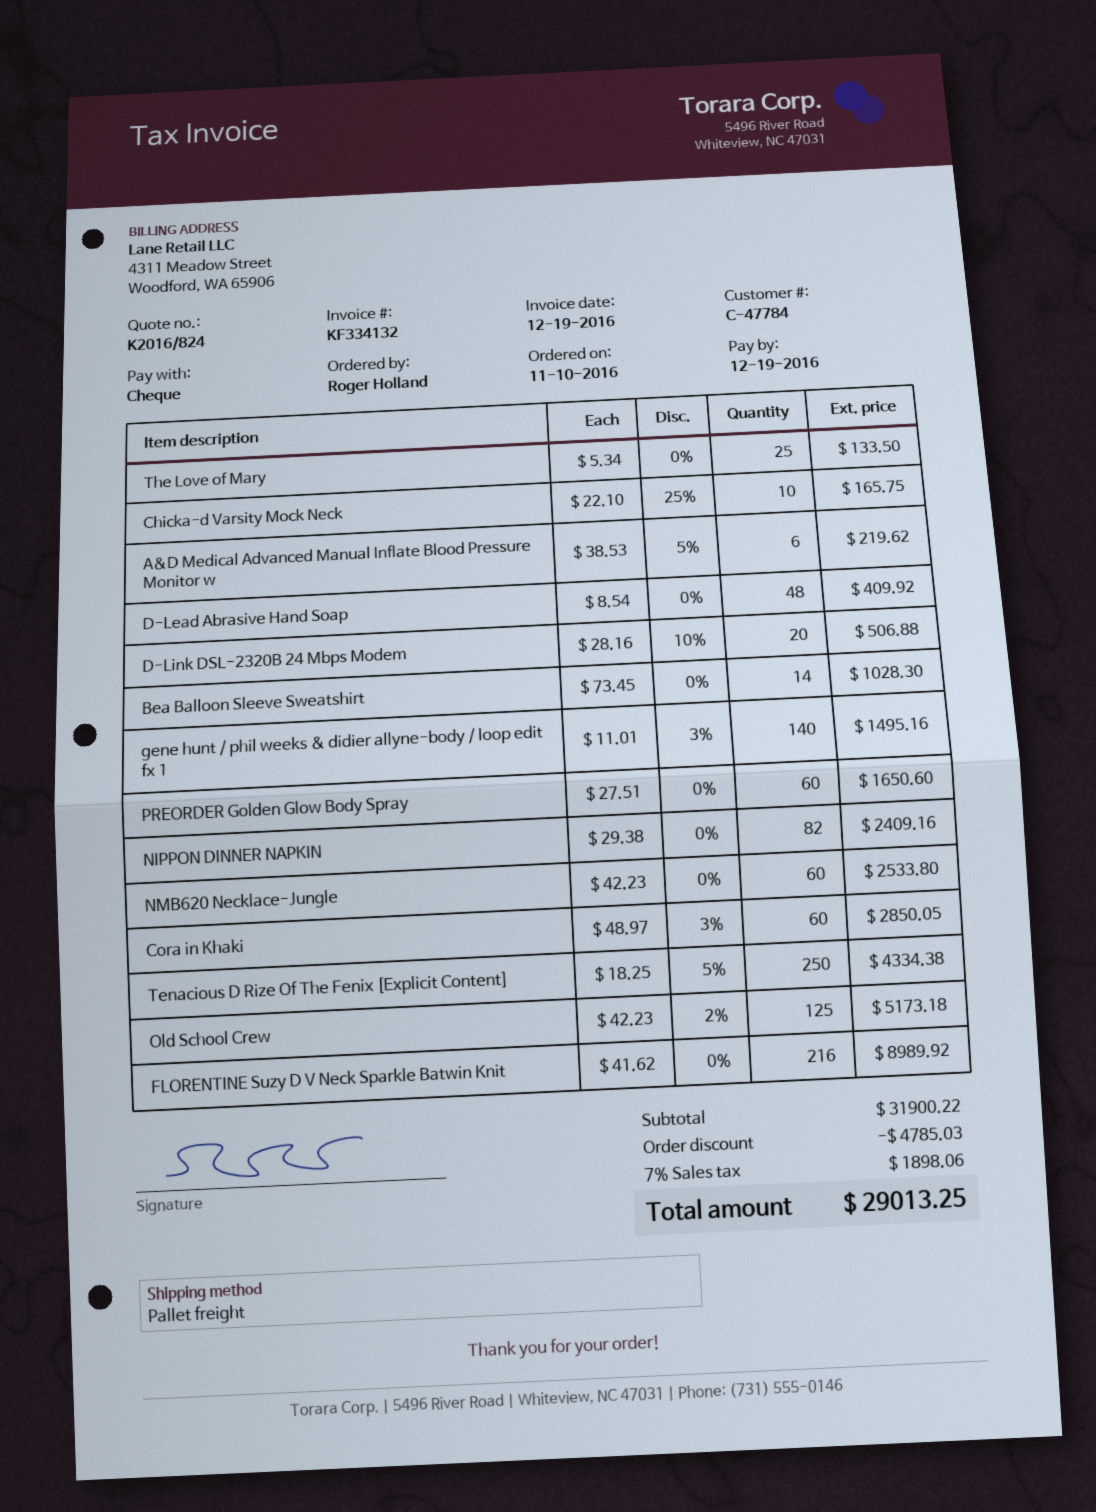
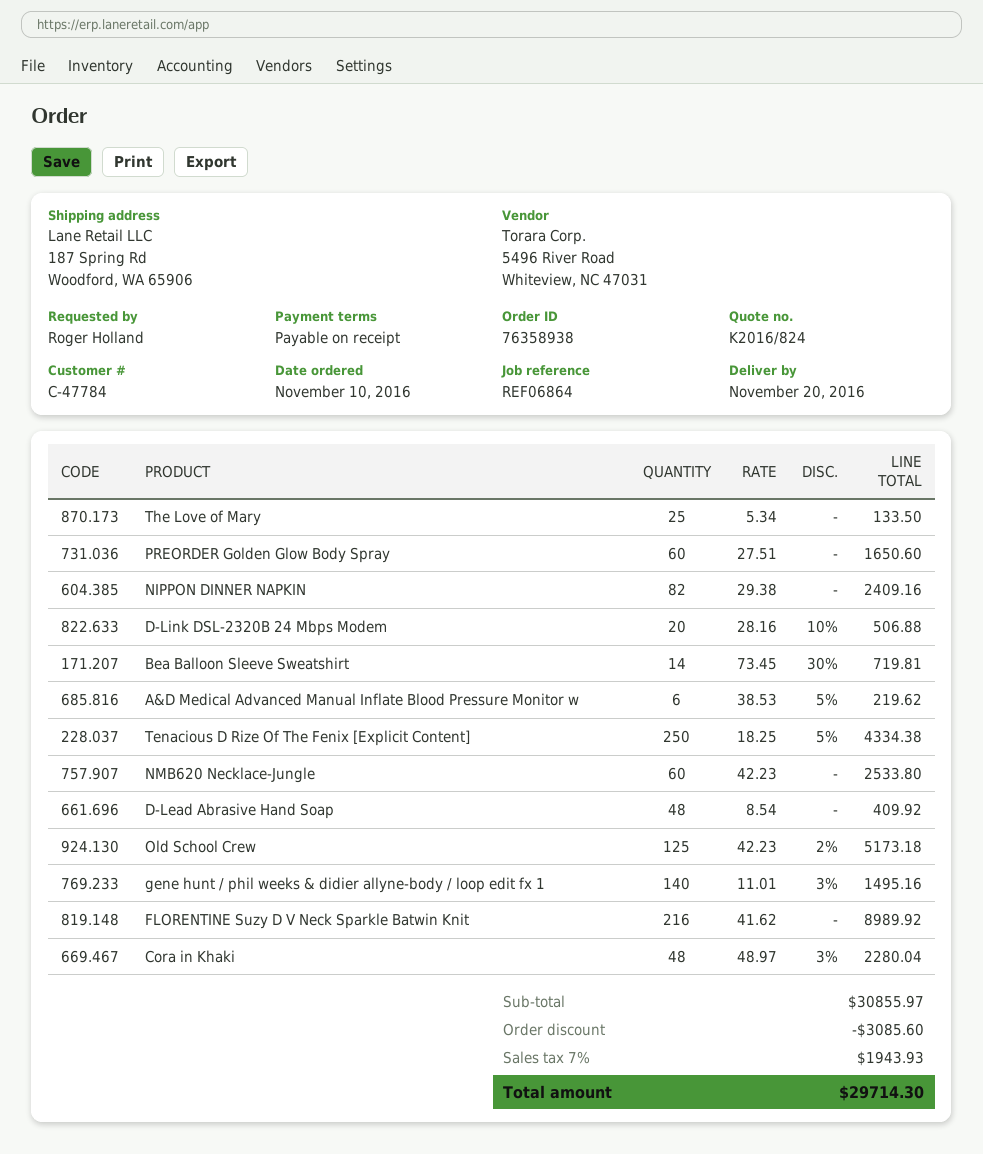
Chicka-d Varsity Mock Neck: 10 x 22.10 - 25% = 165.75 -> none
Bea Balloon Sleeve Sweatshirt: 14 x 73.45 = 1028.30 -> 14 x 73.45 - 30% = 719.81
Cora in Khaki: 60 x 48.97 - 3% = 2850.05 -> 48 x 48.97 - 3% = 2280.04
subtotal: 31900.22 -> 30855.97
discount: 4785.03 -> 3085.60
tax: 7% = 1898.06 -> 7% = 1943.93
total: 29013.25 -> 29714.30

